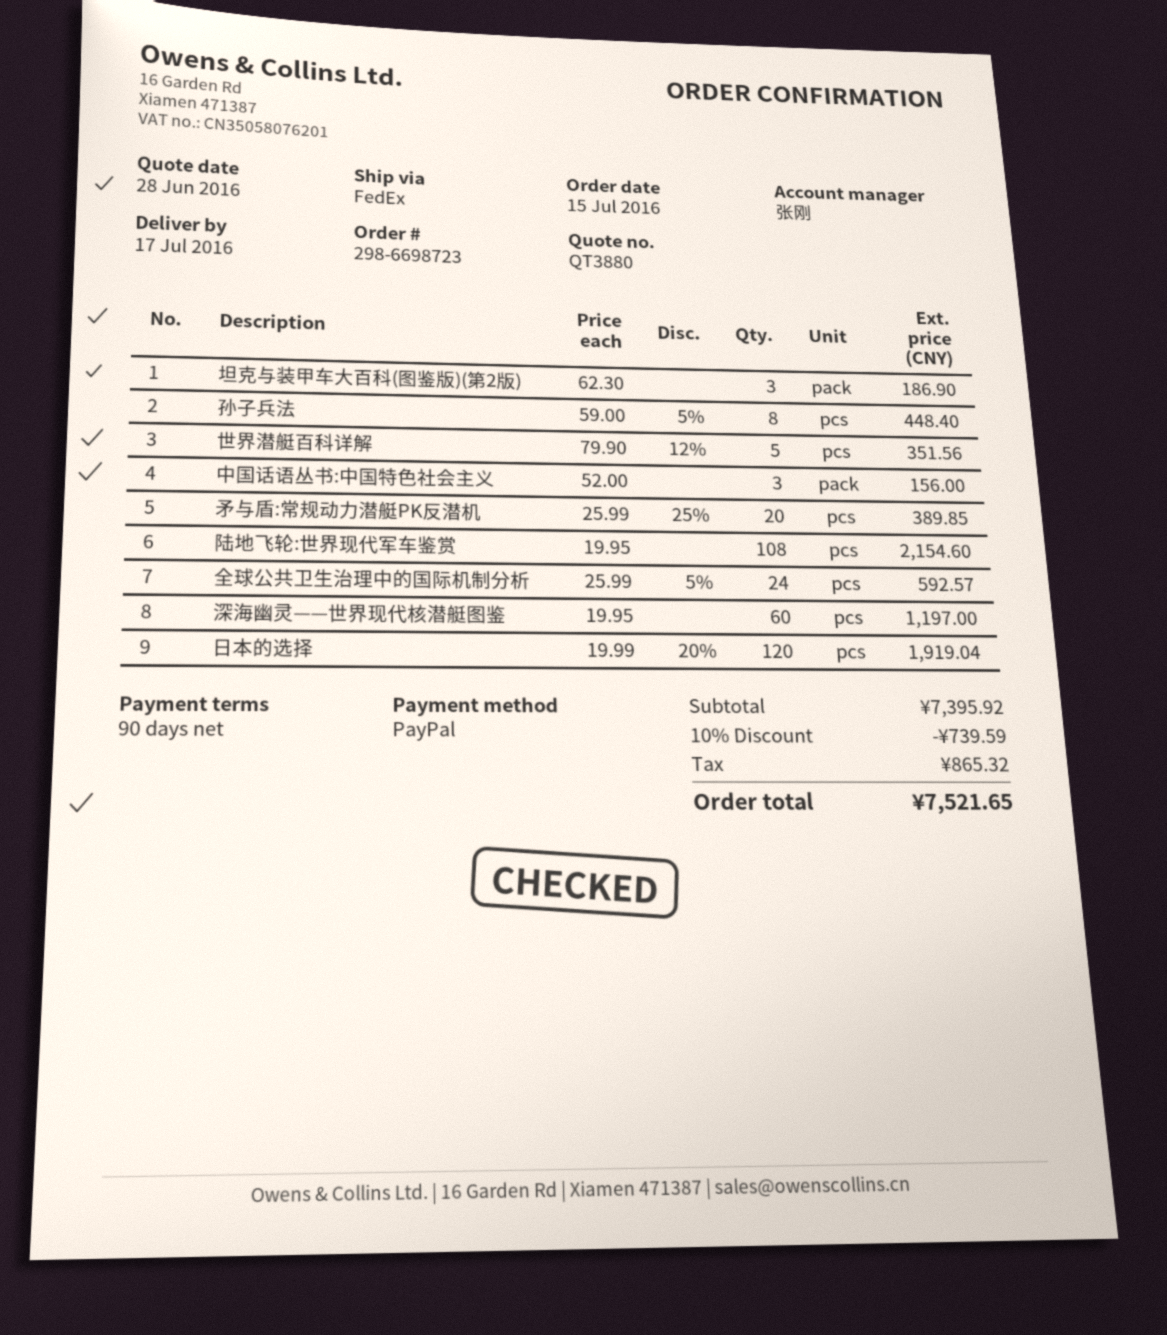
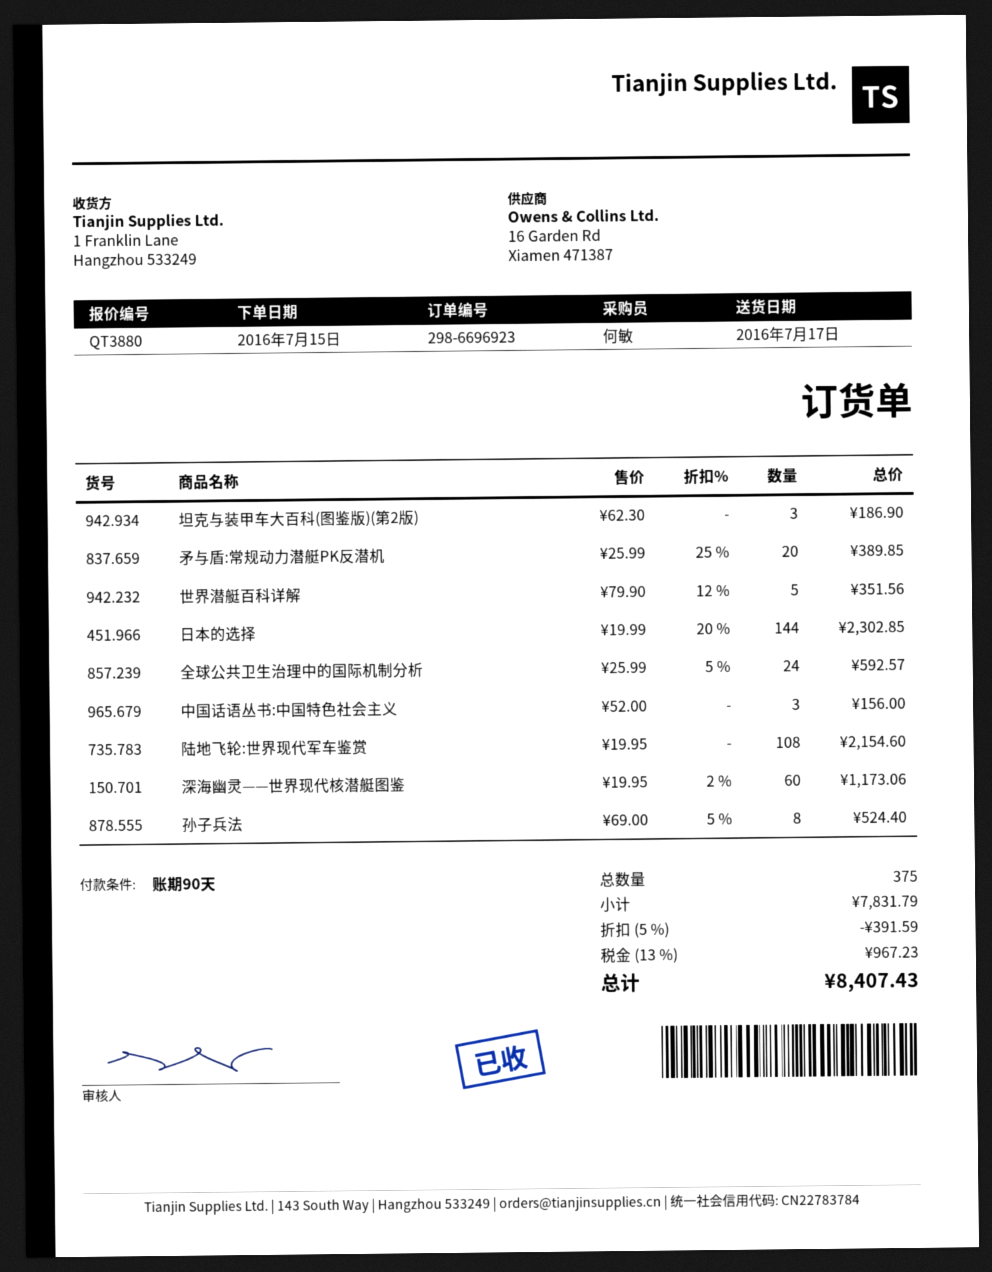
order number: 298-6698723 -> 298-6696923
孙子兵法: 8 x 59.00 - 5% = 448.40 -> 8 x 69.00 - 5% = 524.40
深海幽灵——世界现代核潜艇图鉴: 60 x 19.95 = 1197.00 -> 60 x 19.95 - 2% = 1173.06
日本的选择: 120 x 19.99 - 20% = 1919.04 -> 144 x 19.99 - 20% = 2302.85
subtotal: 7395.92 -> 7831.79
discount: 10% = 739.59 -> 5% = 391.59
tax: 865.32 -> 967.23
total: 7521.65 -> 8407.43

